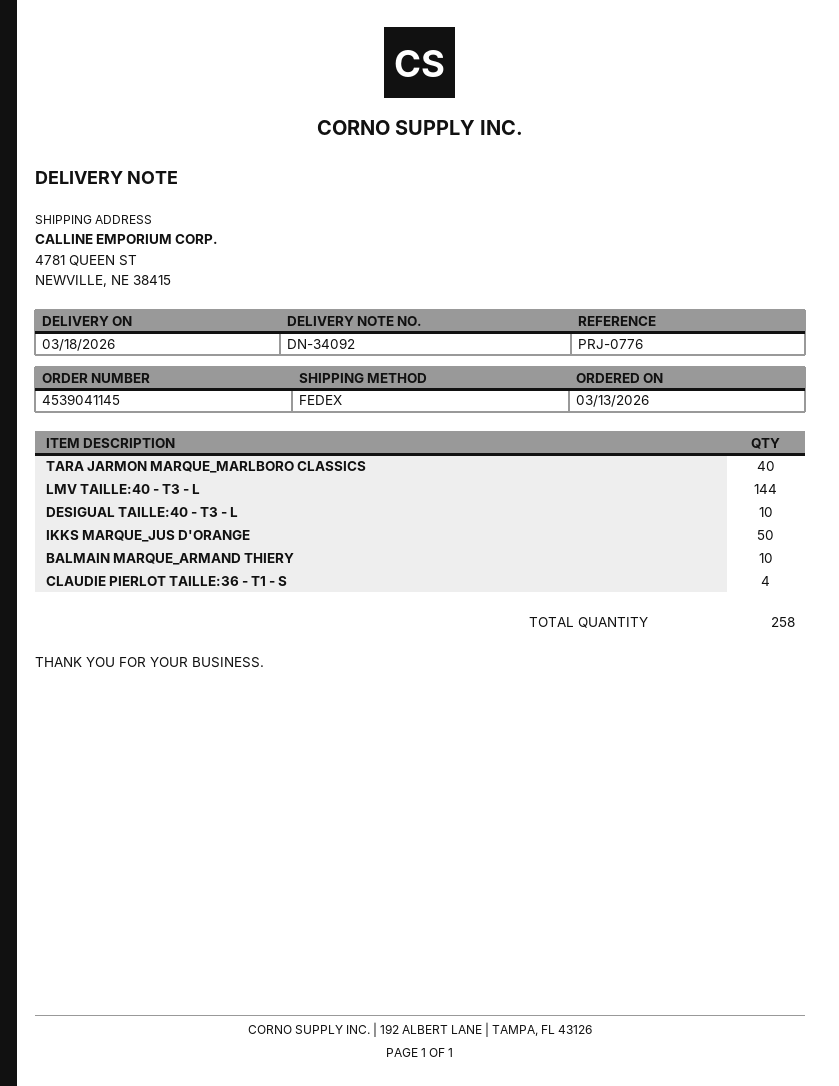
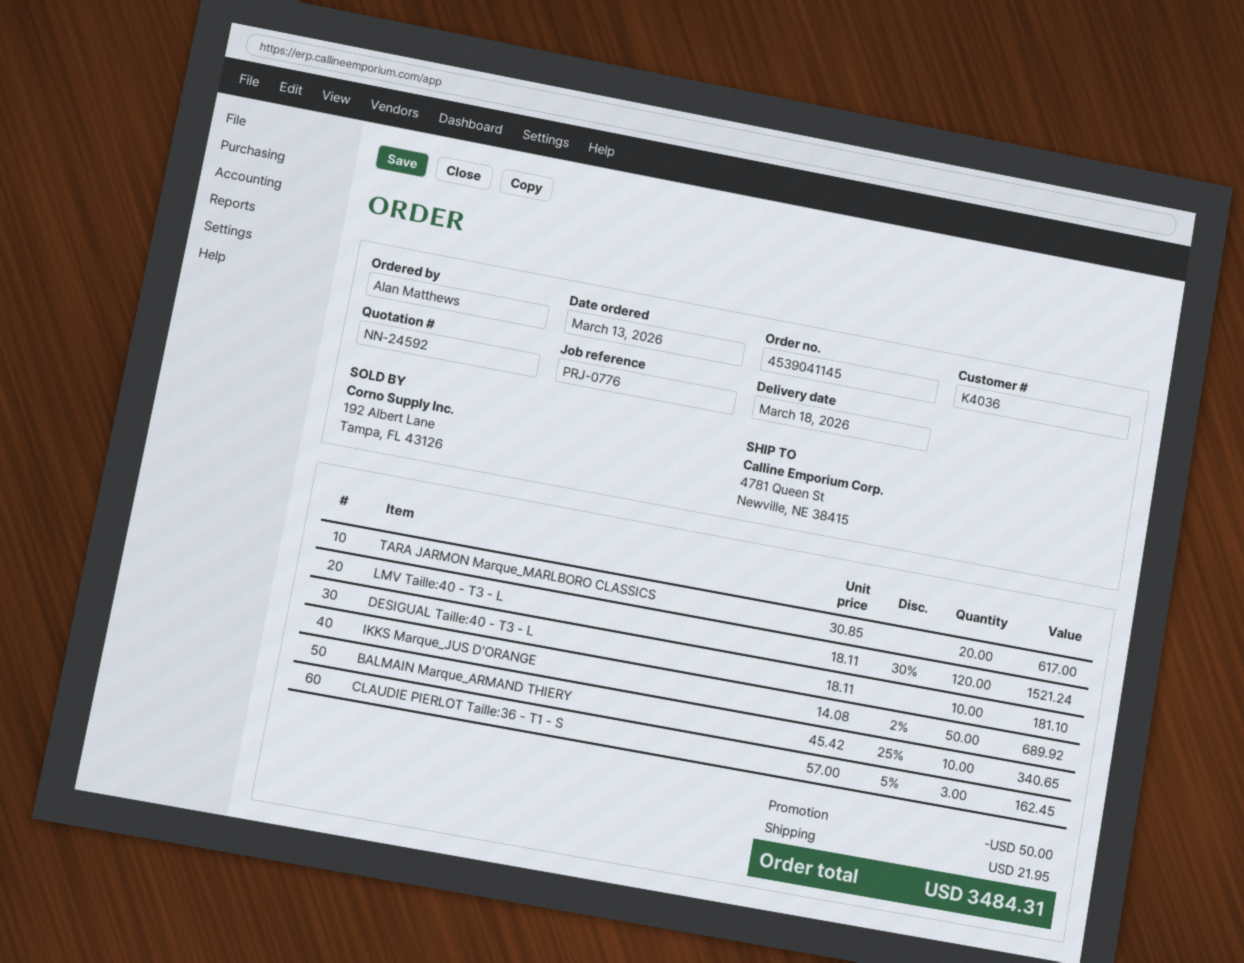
TARA JARMON MARQUE_MARLBORO CLASSICS: 40 -> 20
LMV TAILLE:40 - T3 - L: 144 -> 120
CLAUDIE PIERLOT TAILLE:36 - T1 - S: 4 -> 3

